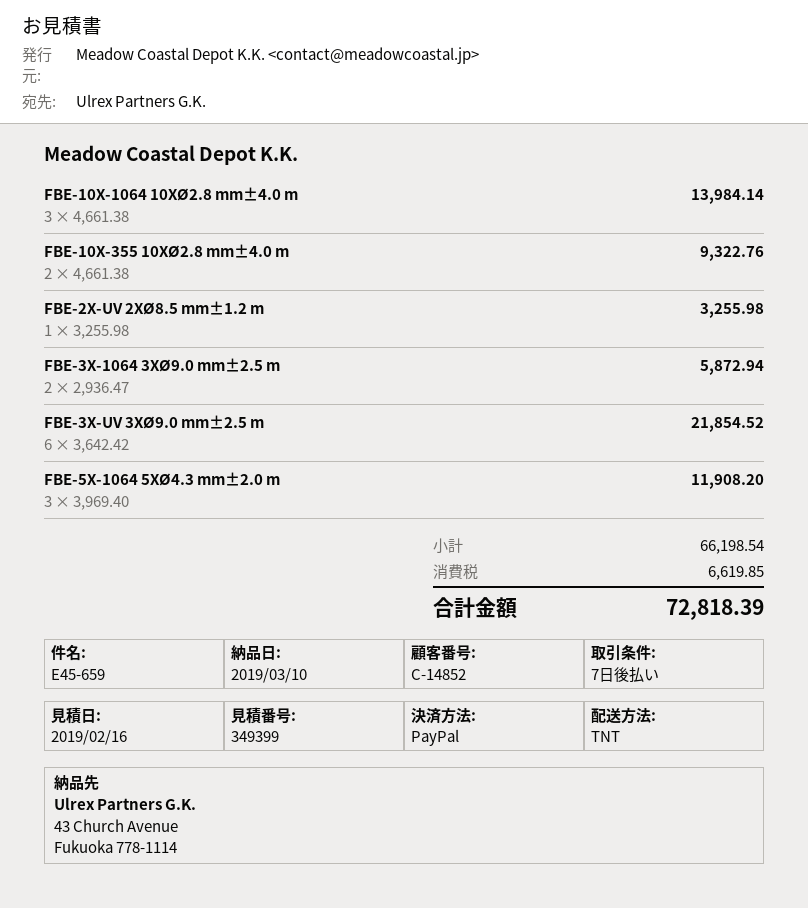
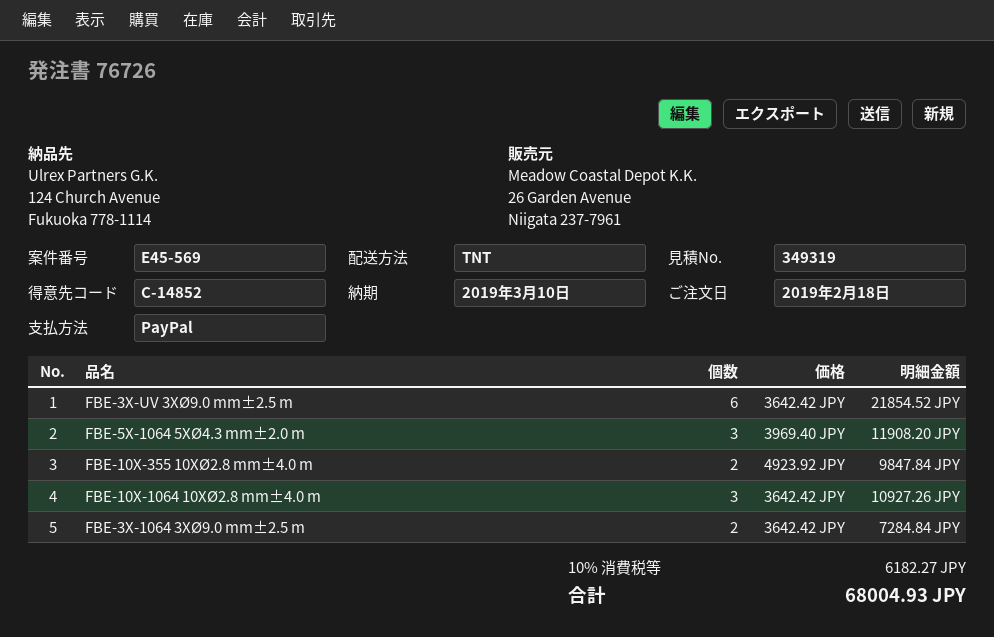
quote number: 349399 -> 349319
reference: E45-659 -> E45-569
ship to: 43 Church Avenue, Fukuoka 778-1114 -> 124 Church Avenue, Fukuoka 778-1114
FBE-10X-1064 10XØ2.8 mm±4.0 m: 3 x 4661.38 = 13984.14 -> 3 x 3642.42 = 10927.26
FBE-10X-355 10XØ2.8 mm±4.0 m: 2 x 4661.38 = 9322.76 -> 2 x 4923.92 = 9847.84
FBE-2X-UV 2XØ8.5 mm±1.2 m: 1 x 3255.98 = 3255.98 -> none
FBE-3X-1064 3XØ9.0 mm±2.5 m: 2 x 2936.47 = 5872.94 -> 2 x 3642.42 = 7284.84
tax: 6619.85 -> 6182.27
total: 72818.39 -> 68004.93

